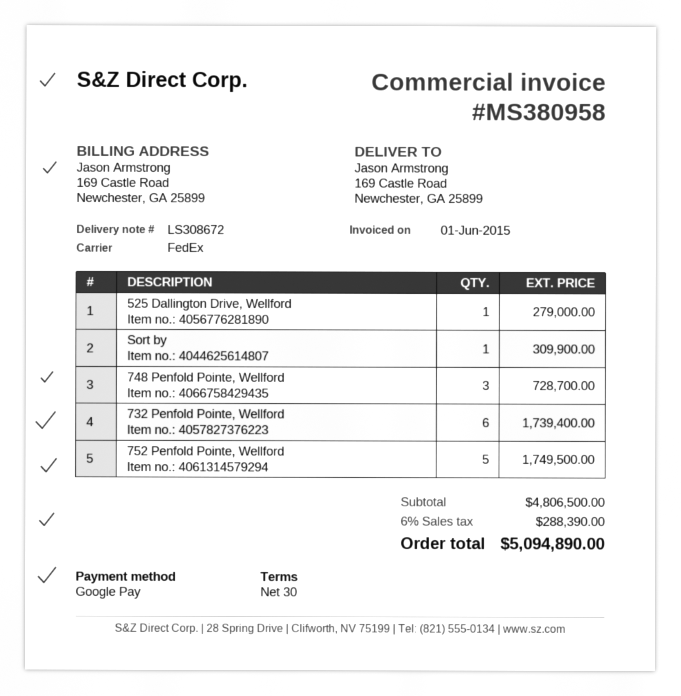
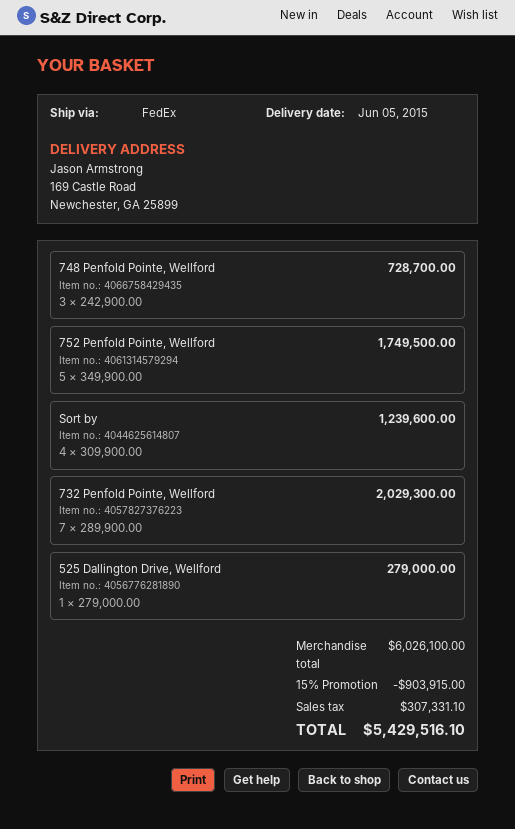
Sort by: 1 for 309900.00 -> 4 for 1239600.00
732 Penfold Pointe, Wellford: 6 for 1739400.00 -> 7 for 2029300.00
subtotal: 4806500.00 -> 6026100.00
discount: none -> 15% = 903915.00
tax: 288390.00 -> 307331.10
total: 5094890.00 -> 5429516.10

